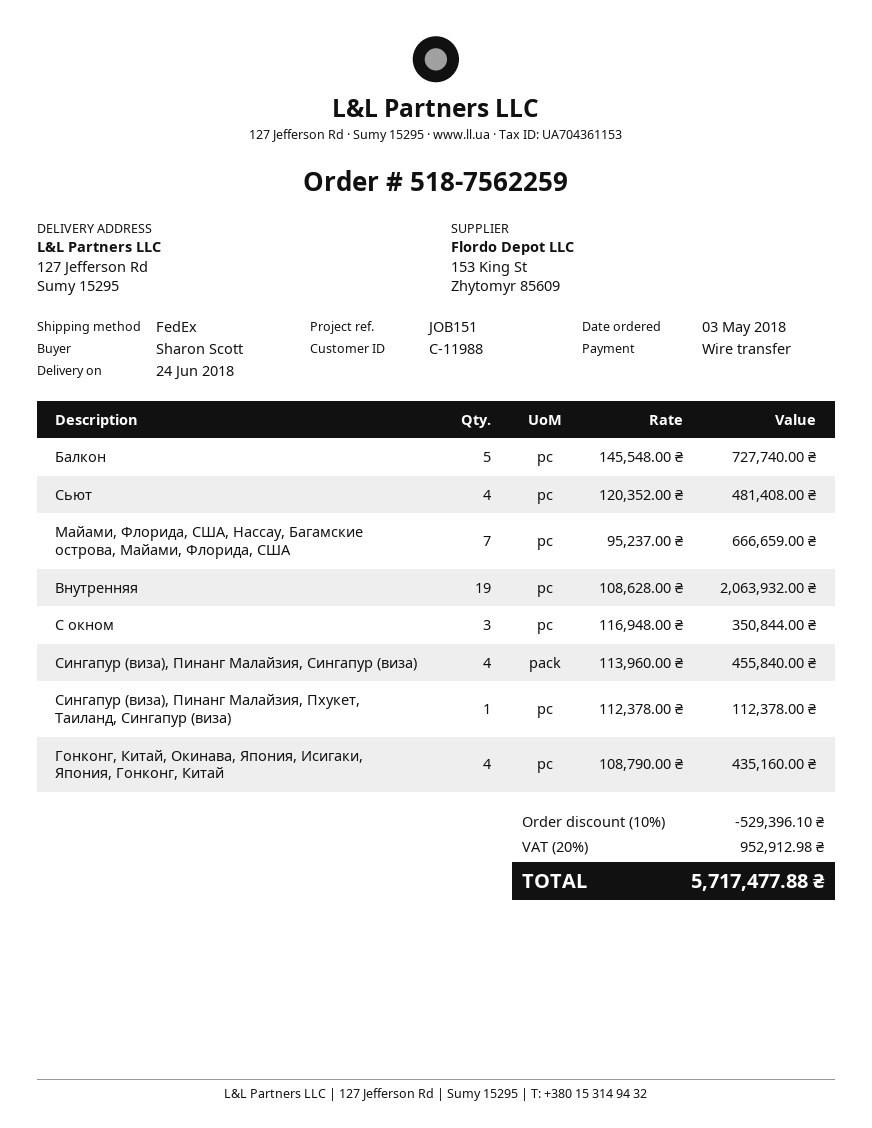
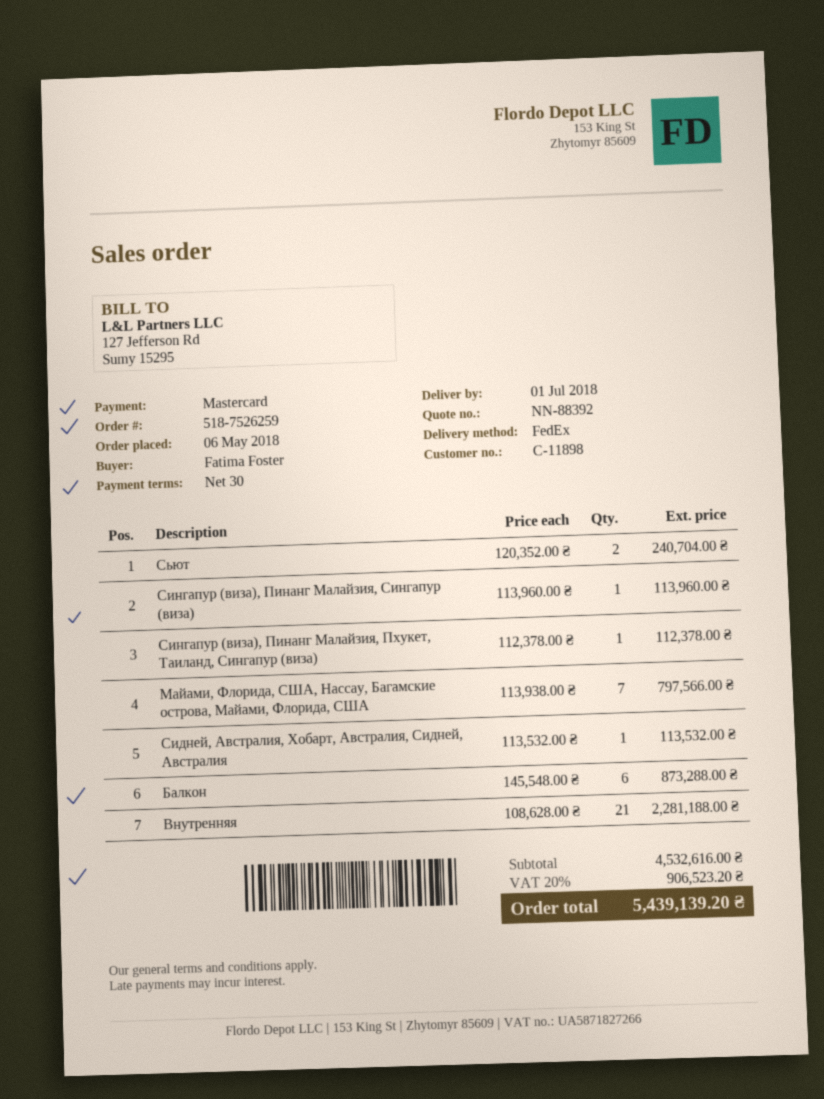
order number: 518-7562259 -> 518-7526259
order date: 2018-05-03 -> 2018-05-06
delivery date: 2018-06-24 -> 2018-07-01
customer number: C-11988 -> C-11898
ordered by: Sharon Scott -> Fatima Foster
payment method: bank transfer -> Mastercard
Балкон: 5 x 145548.00 = 727740.00 -> 6 x 145548.00 = 873288.00
Сьют: 4 x 120352.00 = 481408.00 -> 2 x 120352.00 = 240704.00
Майами, Флорида, США, Нассау, Багамские острова, Майами, Флорида, США: 7 x 95237.00 = 666659.00 -> 7 x 113938.00 = 797566.00
Внутренняя: 19 x 108628.00 = 2063932.00 -> 21 x 108628.00 = 2281188.00
С окном: 3 x 116948.00 = 350844.00 -> none
Сингапур (виза), Пинанг Малайзия, Сингапур (виза): 4 x 113960.00 = 455840.00 -> 1 x 113960.00 = 113960.00
Гонконг, Китай, Окинава, Япония, Исигаки, Япония, Гонконг, Китай: 4 x 108790.00 = 435160.00 -> none
Сидней, Австралия, Хобарт, Австралия, Сидней, Австралия: none -> 1 x 113532.00 = 113532.00
discount: 10% = 529396.10 -> none
tax: 20% = 952912.98 -> 20% = 906523.20
total: 5717477.88 -> 5439139.20

